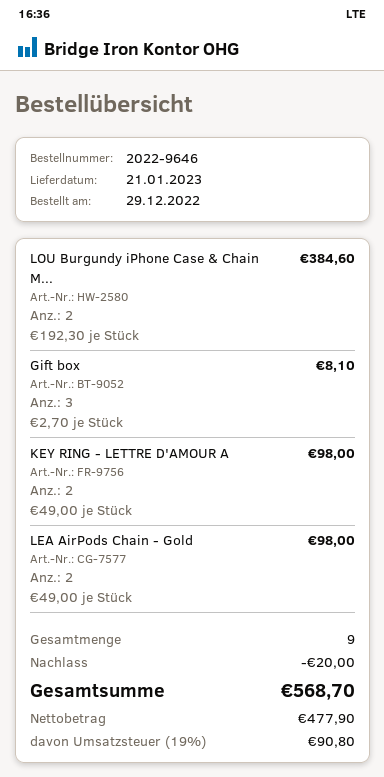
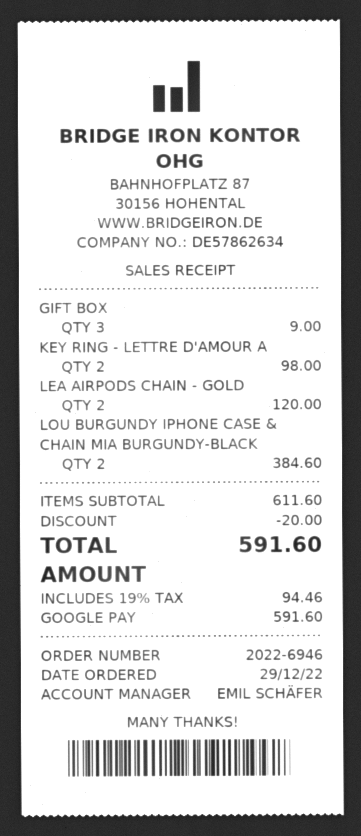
order number: 2022-9646 -> 2022-6946
Gift box: 3 for 8.10 -> 3 for 9.00
LEA AirPods Chain - Gold: 2 for 98.00 -> 2 for 120.00
tax: 19% = 90.80 -> 19% = 94.46
total: 568.70 -> 591.60

